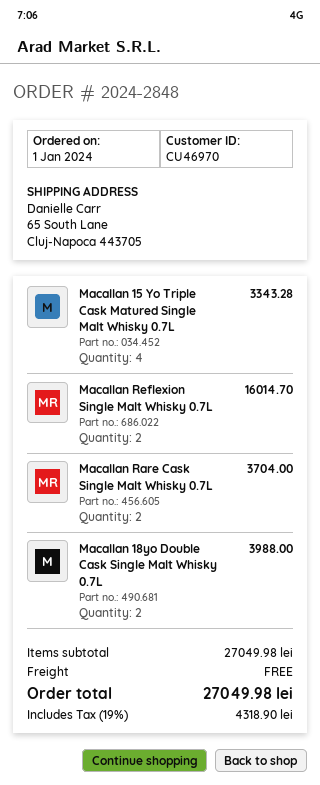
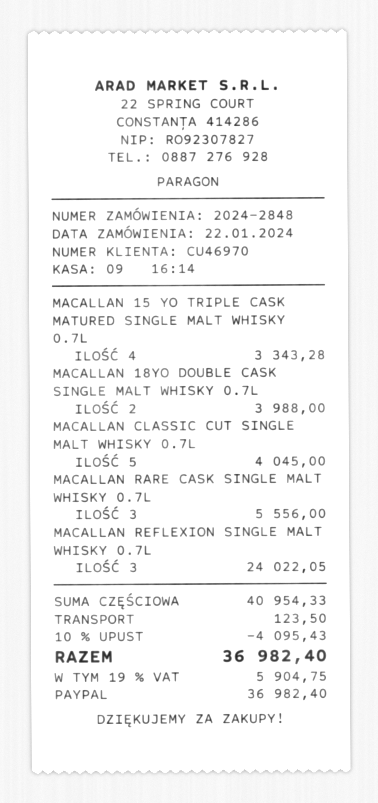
order date: 2024-01-01 -> 2024-01-22
Macallan Reflexion Single Malt Whisky 0.7L: 2 for 16014.70 -> 3 for 24022.05
Macallan Rare Cask Single Malt Whisky 0.7L: 2 for 3704.00 -> 3 for 5556.00
MACALLAN CLASSIC CUT SINGLE MALT WHISKY 0.7L: none -> 5 for 4045.00
subtotal: 27049.98 -> 40954.33
discount: none -> 10% = 4095.43
shipping: 0.00 -> 123.50
tax: 19% = 4318.90 -> 19% = 5904.75
total: 27049.98 -> 36982.40

